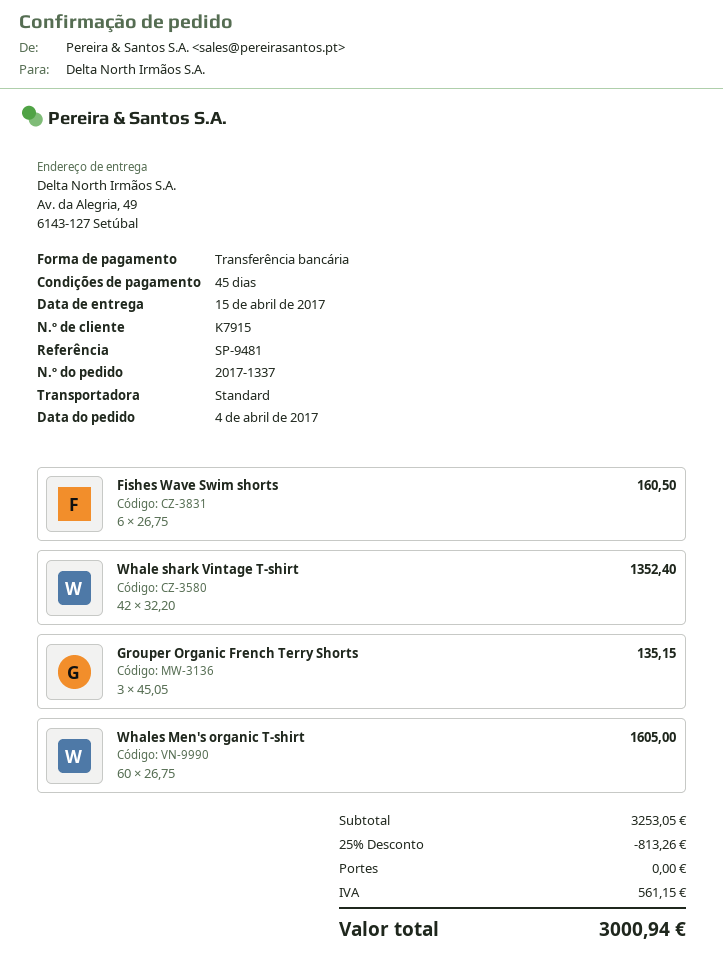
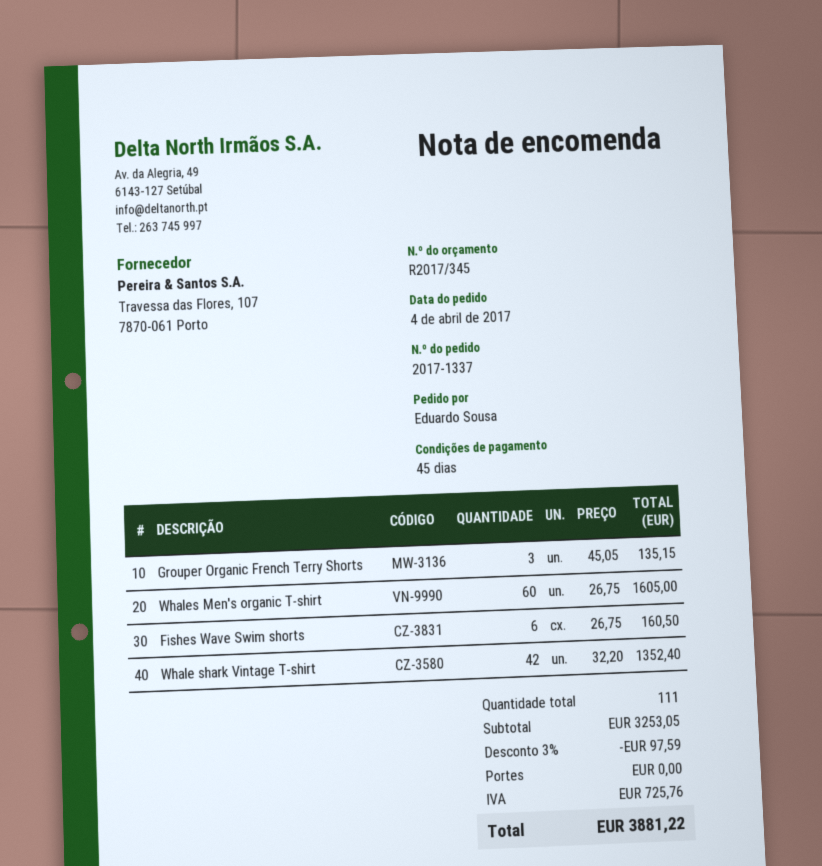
discount: 25% = 813.26 -> 3% = 97.59
tax: 561.15 -> 725.76
total: 3000.94 -> 3881.22

